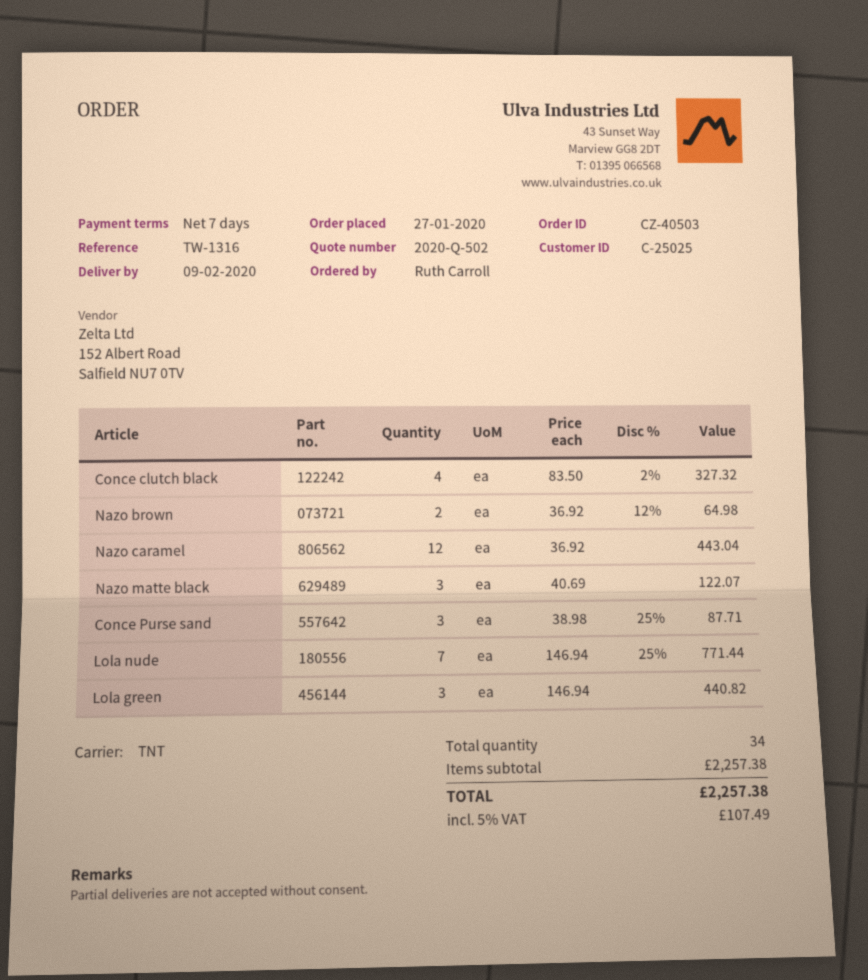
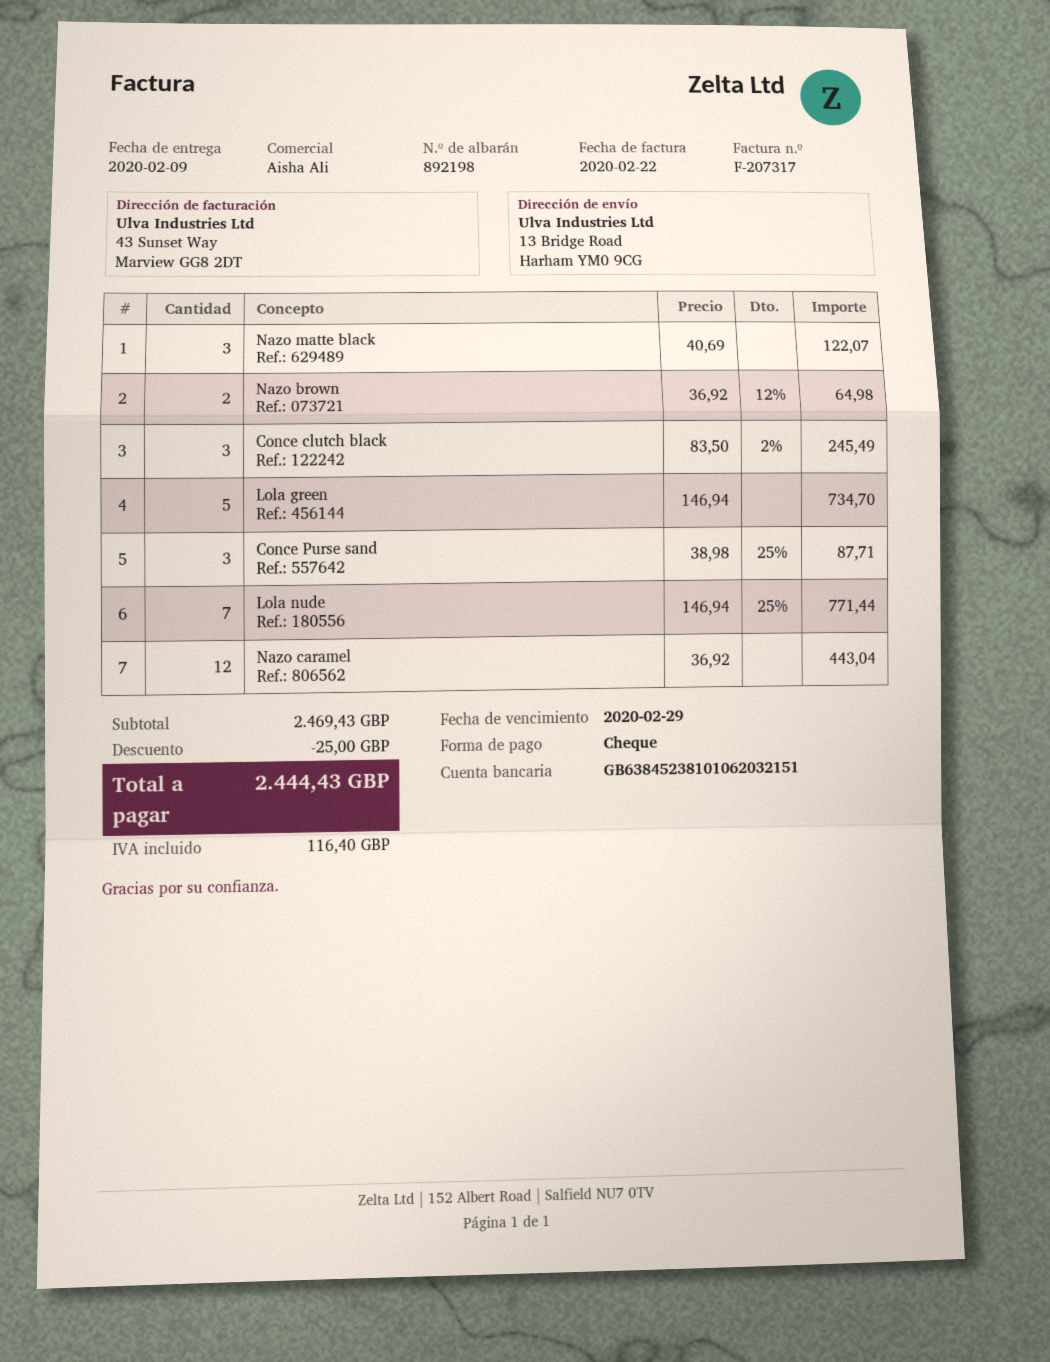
Conce clutch black: 4 x 83.50 - 2% = 327.32 -> 3 x 83.50 - 2% = 245.49
Lola green: 3 x 146.94 = 440.82 -> 5 x 146.94 = 734.70
subtotal: 2257.38 -> 2469.43
discount: none -> 25.00
tax: 107.49 -> 116.40
total: 2257.38 -> 2444.43

